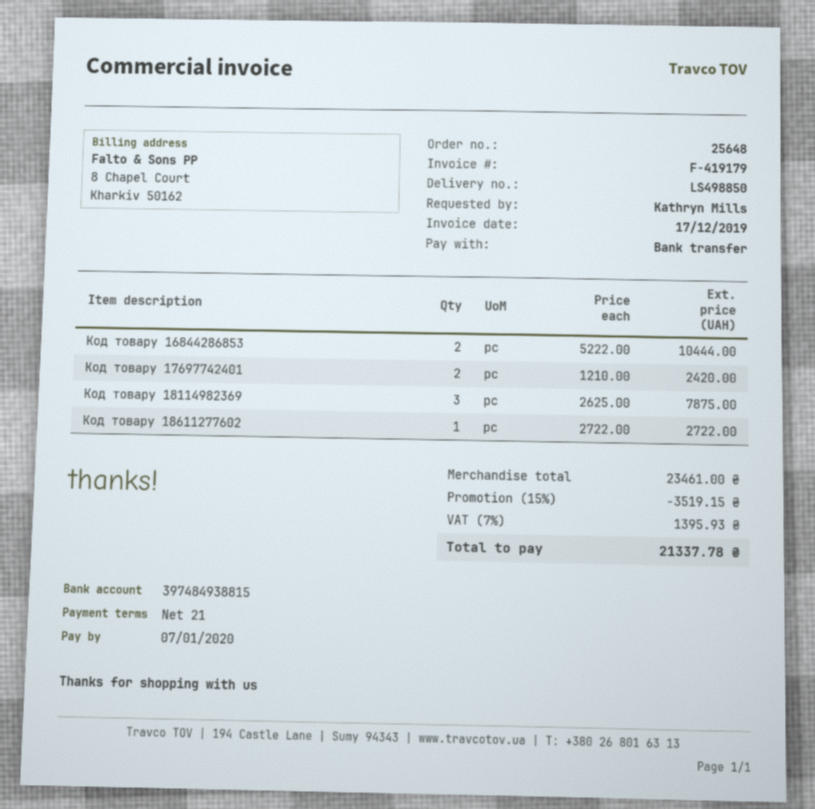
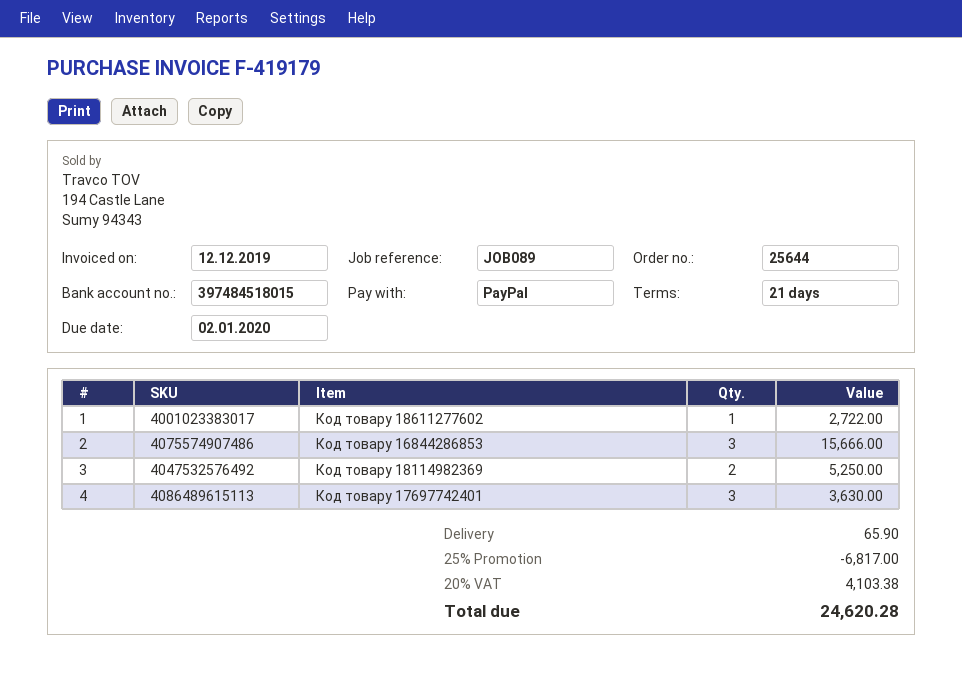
order number: 25648 -> 25644
invoice date: 2019-12-17 -> 2019-12-12
due date: 2020-01-07 -> 2020-01-02
payment method: bank transfer -> PayPal
bank account: 397484938815 -> 397484518015
Код товару 16844286853: 2 for 10444.00 -> 3 for 15666.00
Код товару 17697742401: 2 for 2420.00 -> 3 for 3630.00
Код товару 18114982369: 3 for 7875.00 -> 2 for 5250.00
discount: 15% = 3519.15 -> 25% = 6817.00
shipping: none -> 65.90
tax: 7% = 1395.93 -> 20% = 4103.38
total: 21337.78 -> 24620.28

